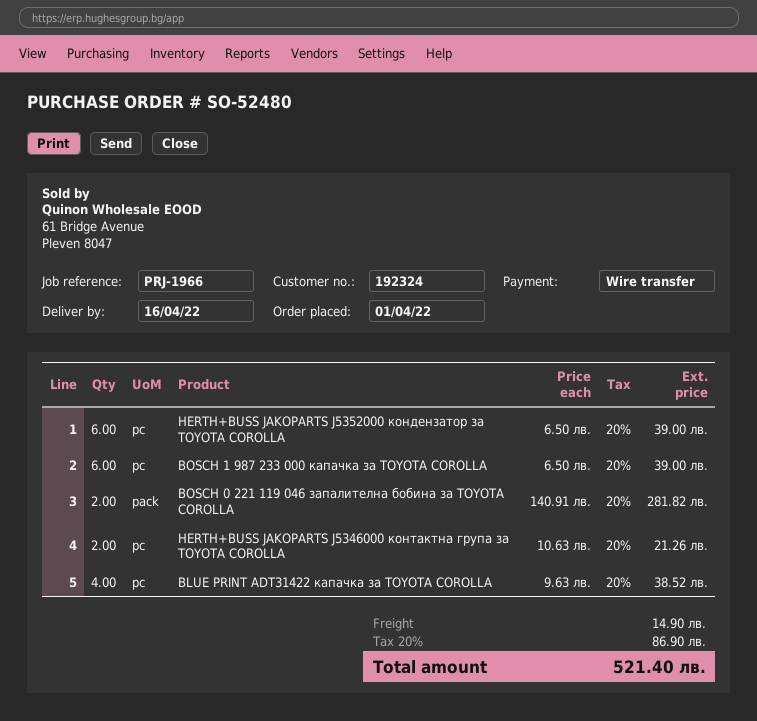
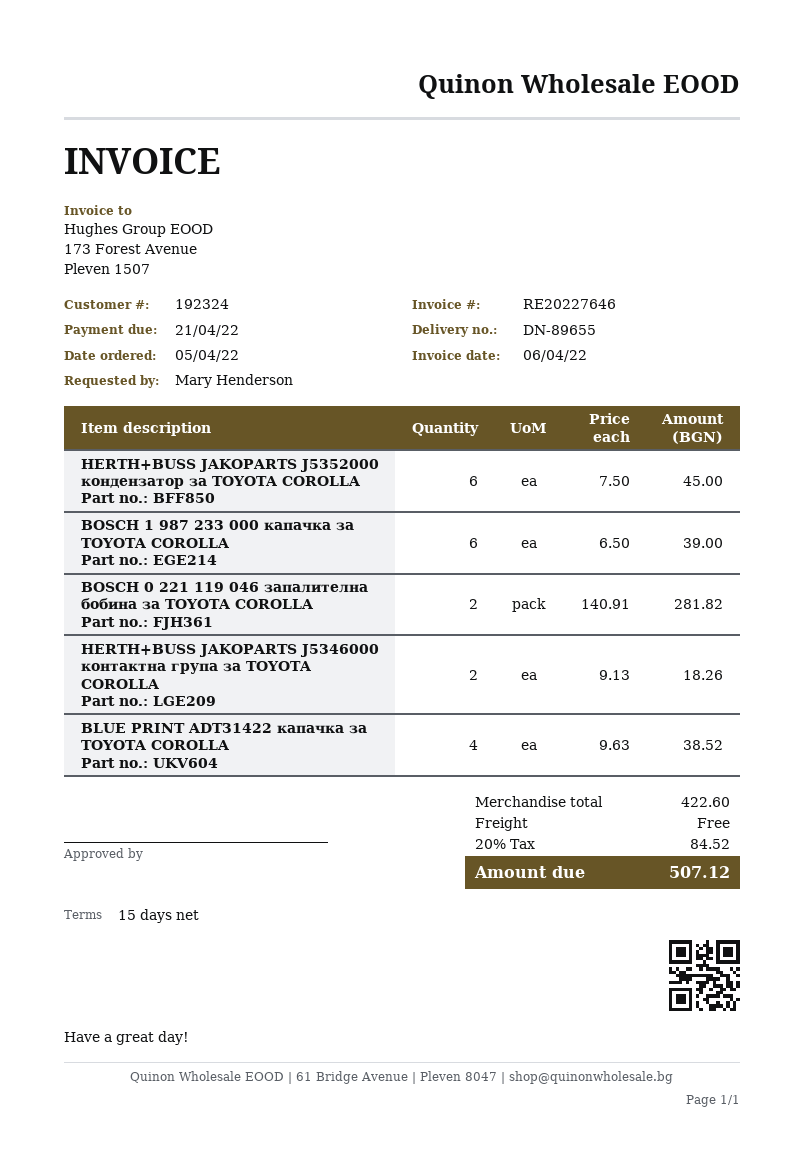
order date: 2022-04-01 -> 2022-04-05
HERTH+BUSS JAKOPARTS J5352000 кондензатор за TOYOTA COROLLA: 6 x 6.50 = 39.00 -> 6 x 7.50 = 45.00
HERTH+BUSS JAKOPARTS J5346000 контактна група за TOYOTA COROLLA: 2 x 10.63 = 21.26 -> 2 x 9.13 = 18.26
shipping: 14.90 -> 0.00
tax: 20% = 86.90 -> 20% = 84.52
total: 521.40 -> 507.12

